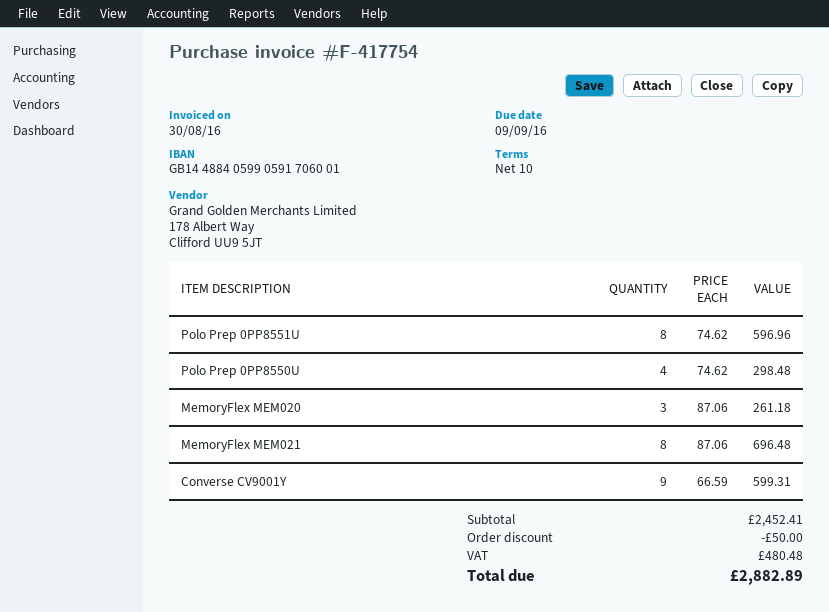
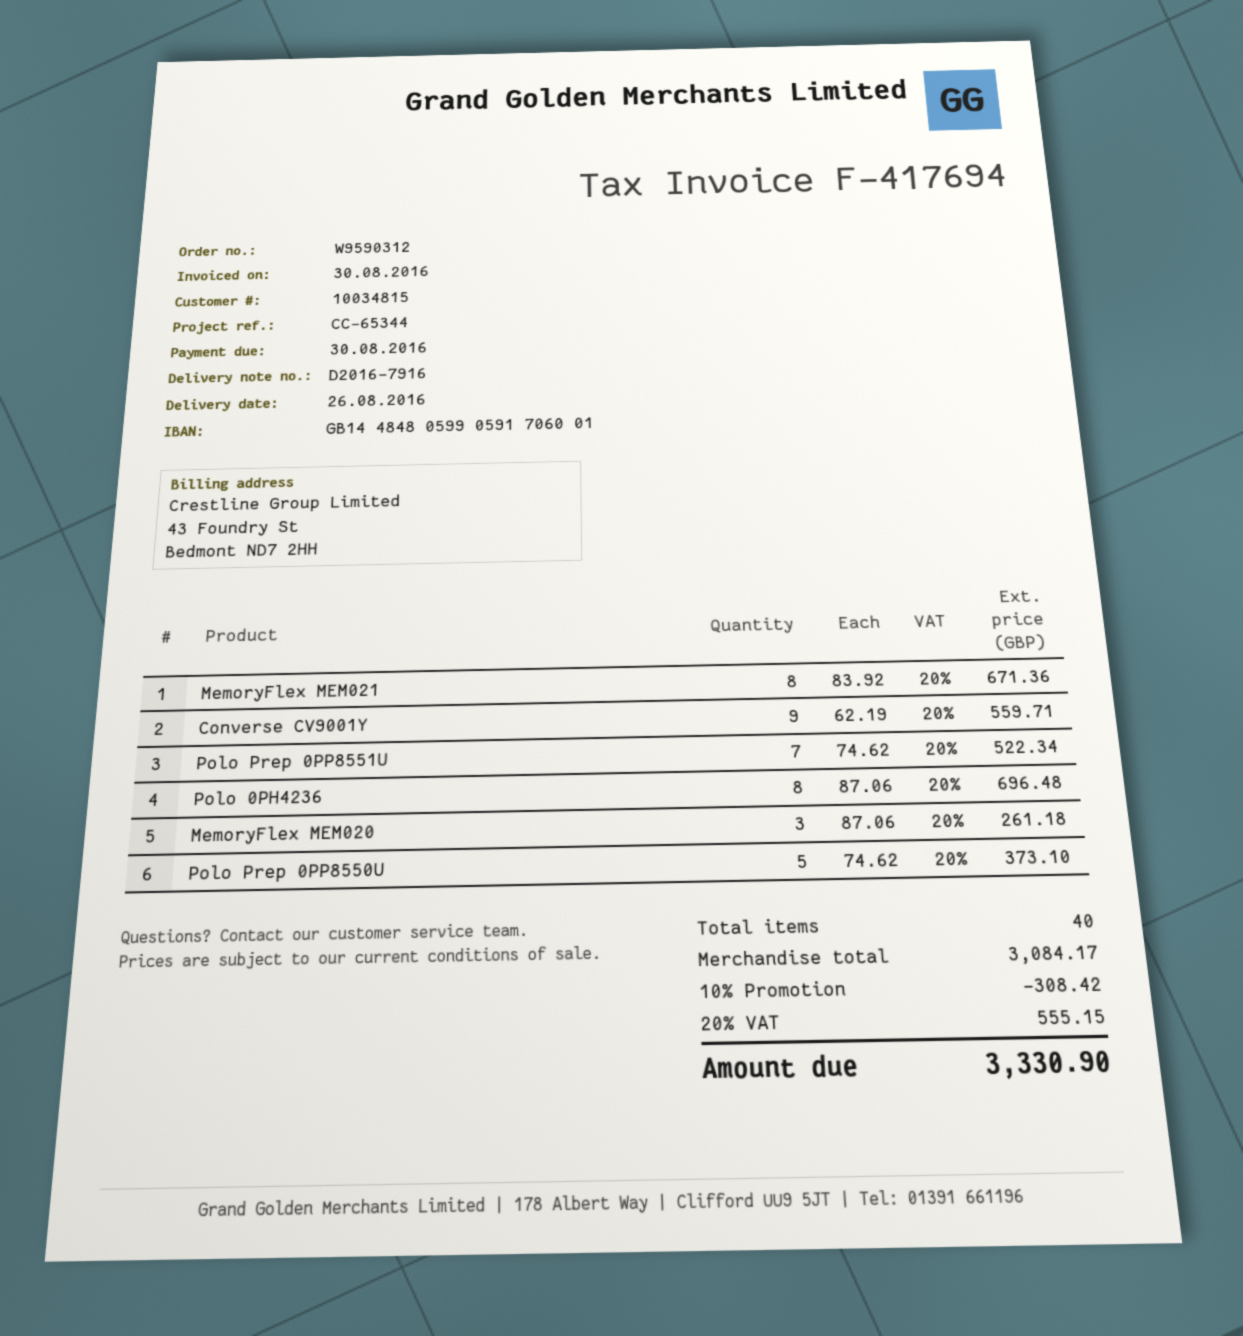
invoice number: F-417754 -> F-417694
due date: 2016-09-09 -> 2016-08-30
bank account: GB14488405990591706001 -> GB14484805990591706001
Polo Prep 0PP8551U: 8 x 74.62 = 596.96 -> 7 x 74.62 = 522.34
Polo Prep 0PP8550U: 4 x 74.62 = 298.48 -> 5 x 74.62 = 373.10
MemoryFlex MEM021: 8 x 87.06 = 696.48 -> 8 x 83.92 = 671.36
Converse CV9001Y: 9 x 66.59 = 599.31 -> 9 x 62.19 = 559.71
Polo 0PH4236: none -> 8 x 87.06 = 696.48
subtotal: 2452.41 -> 3084.17
discount: 50.00 -> 308.42
tax: 480.48 -> 555.15
total: 2882.89 -> 3330.90

